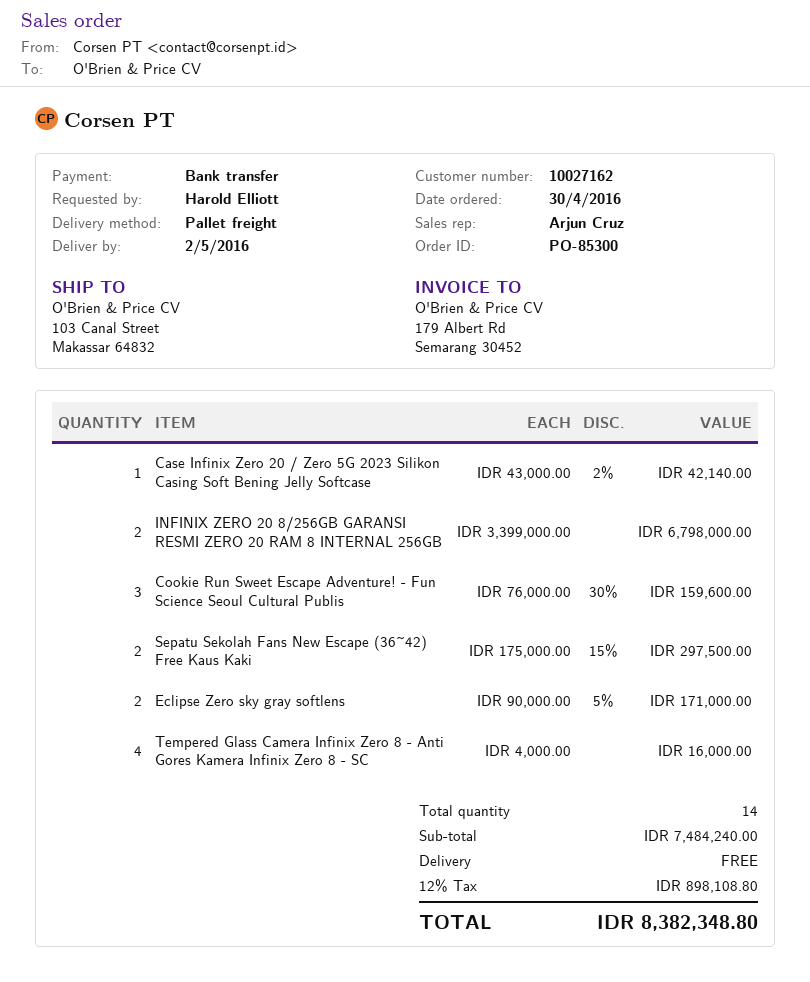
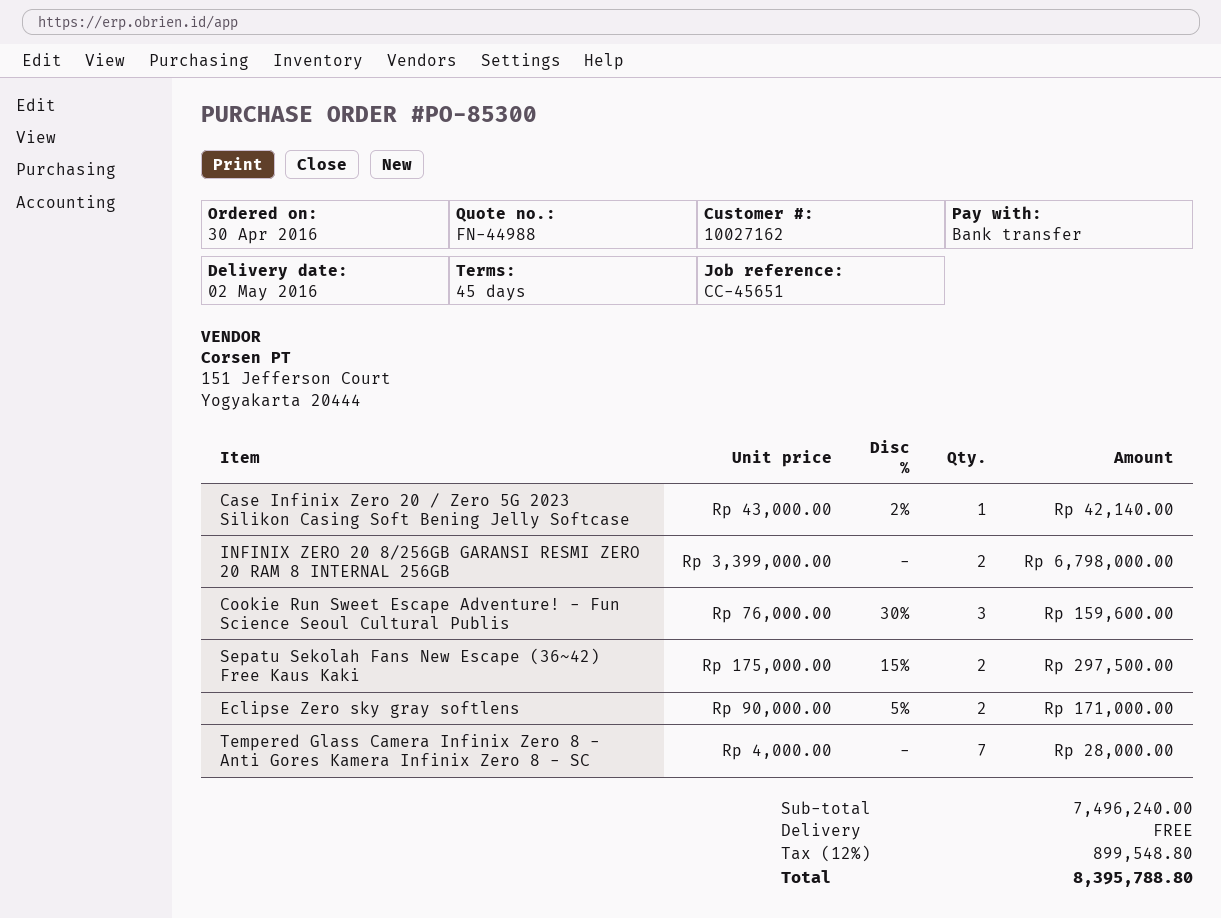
Tempered Glass Camera Infinix Zero 8 - Anti Gores Kamera Infinix Zero 8 - SC: 4 x 4000.00 = 16000.00 -> 7 x 4000.00 = 28000.00
subtotal: 7484240.00 -> 7496240.00
tax: 12% = 898108.80 -> 12% = 899548.80
total: 8382348.80 -> 8395788.80

